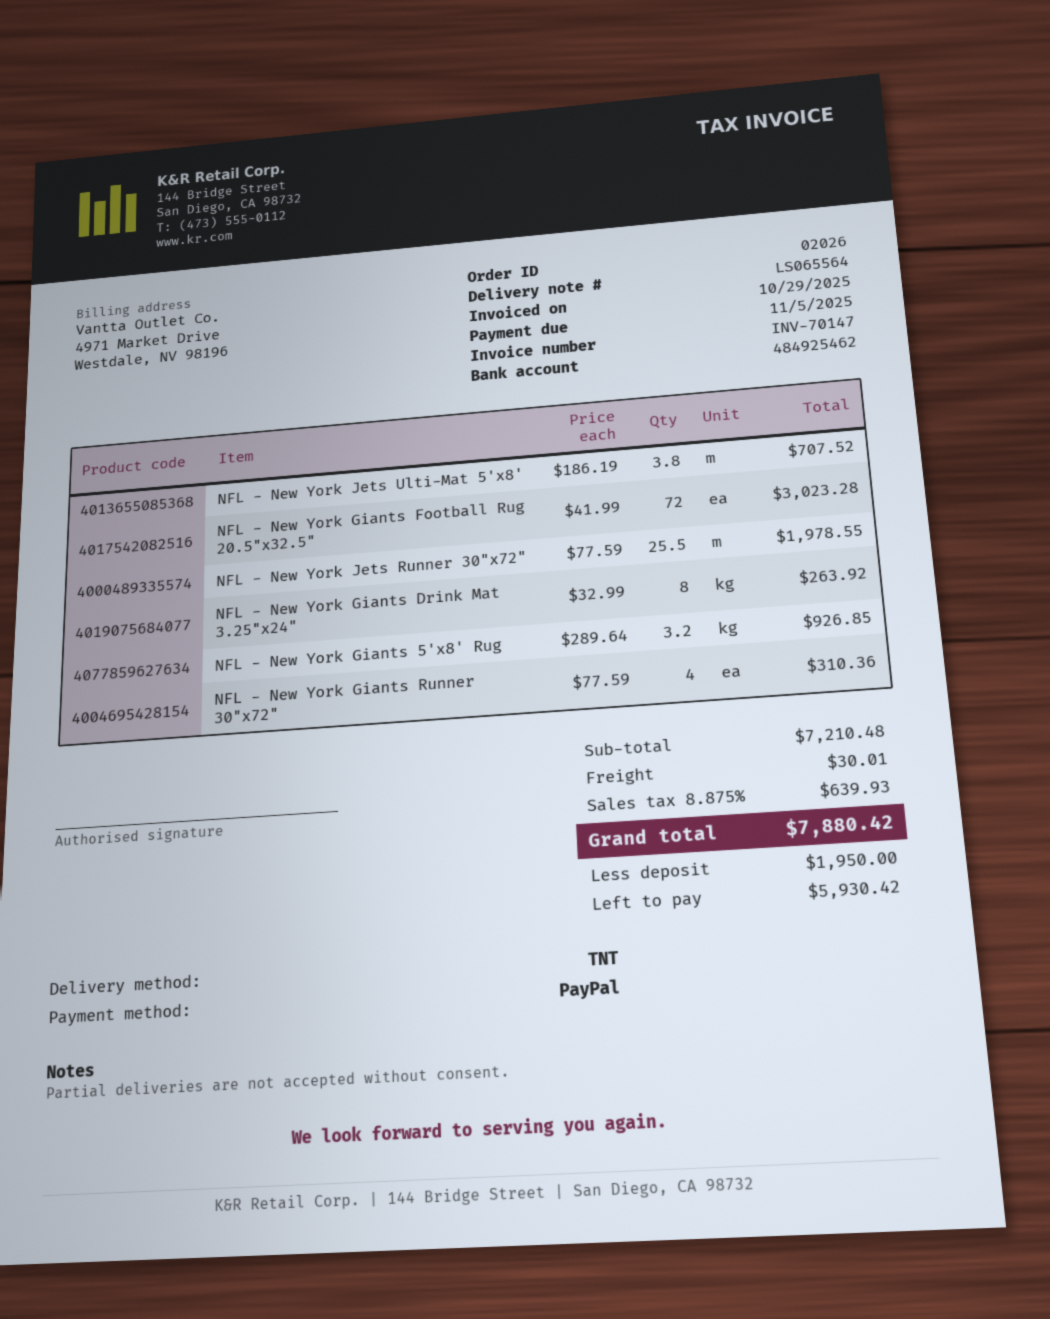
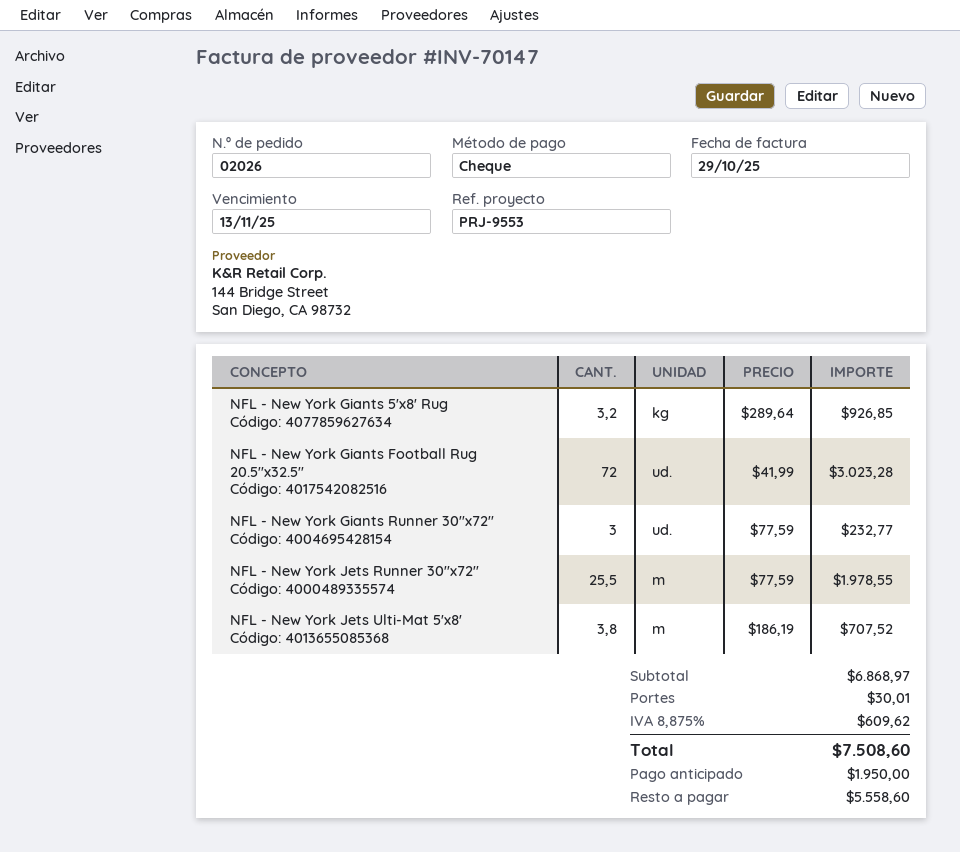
due date: 2025-11-05 -> 2025-11-13
payment method: PayPal -> cheque
NFL - New York Giants Drink Mat 3.25"x24": 8 x 32.99 = 263.92 -> none
NFL - New York Giants Runner 30"x72": 4 x 77.59 = 310.36 -> 3 x 77.59 = 232.77
subtotal: 7210.48 -> 6868.97
tax: 8.875% = 639.93 -> 8.875% = 609.62
total: 7880.42 -> 7508.60
balance: 5930.42 -> 5558.60

